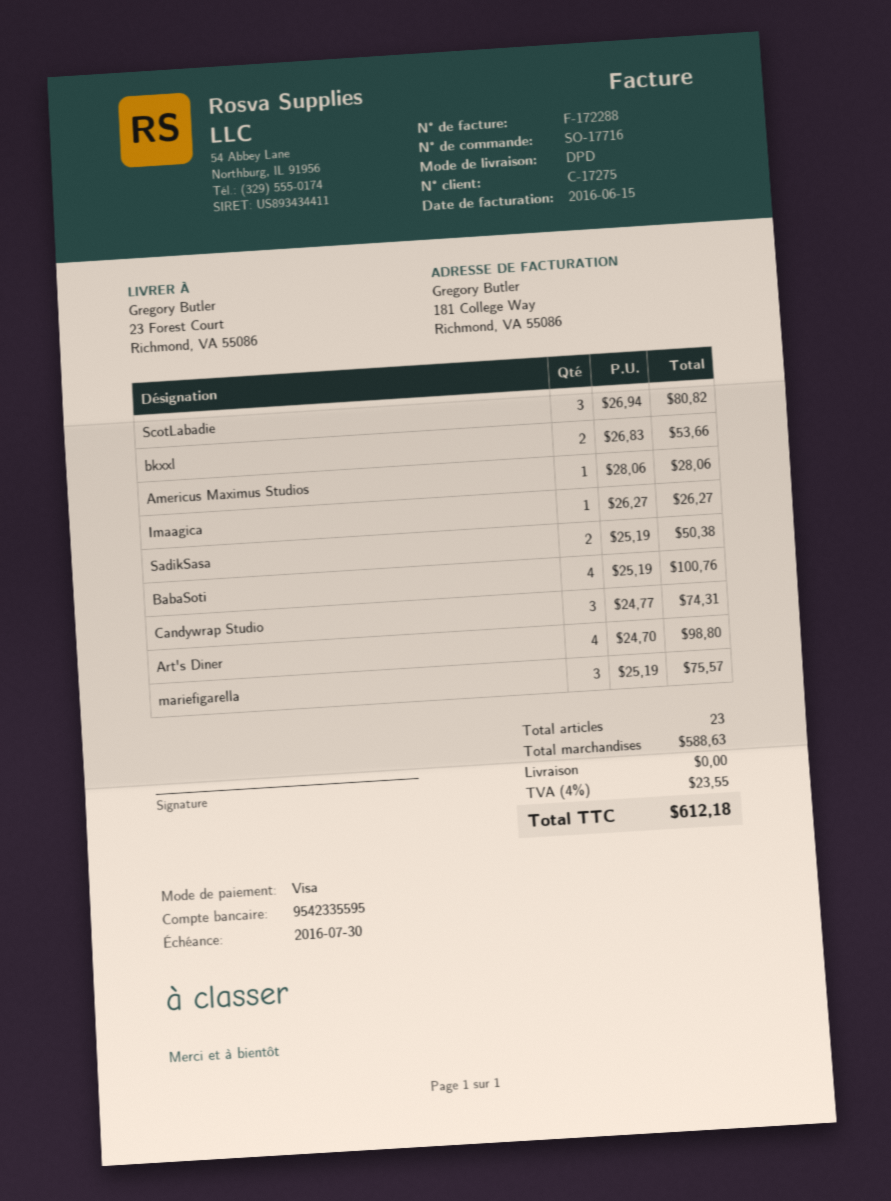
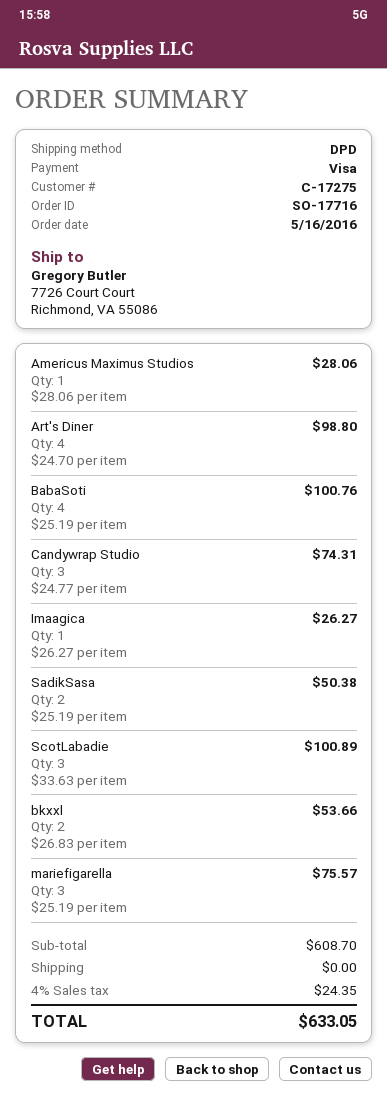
ship to: 23 Forest Court, Richmond, VA 55086 -> 7726 Court Court, Richmond, VA 55086
ScotLabadie: 3 x 26.94 = 80.82 -> 3 x 33.63 = 100.89
subtotal: 588.63 -> 608.70
tax: 4% = 23.55 -> 4% = 24.35
total: 612.18 -> 633.05

